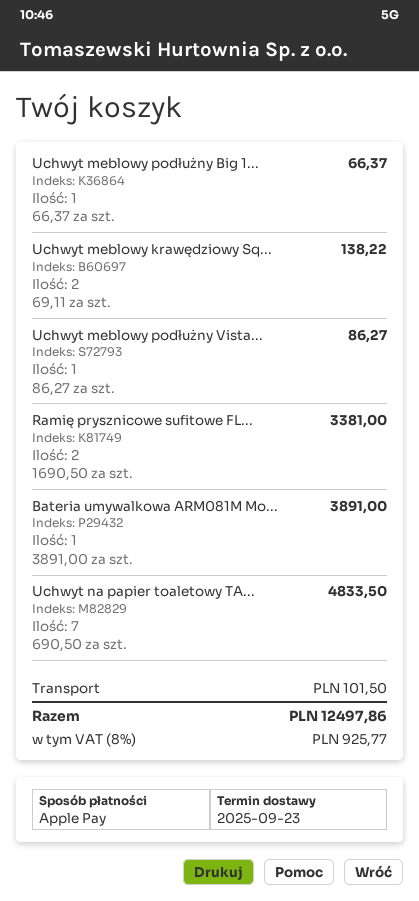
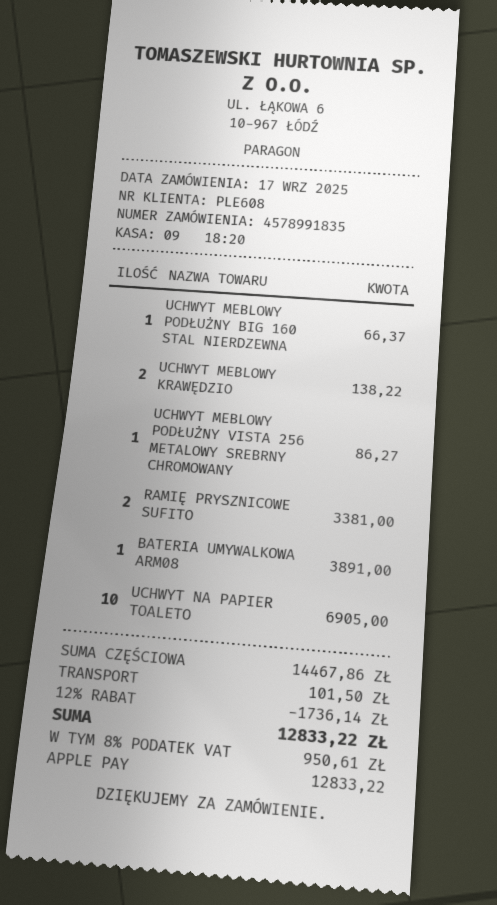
Uchwyt na papier toaletowy TA...: 7 for 4833.50 -> 10 for 6905.00
discount: none -> 12% = 1736.14
tax: 8% = 925.77 -> 8% = 950.61
total: 12497.86 -> 12833.22

